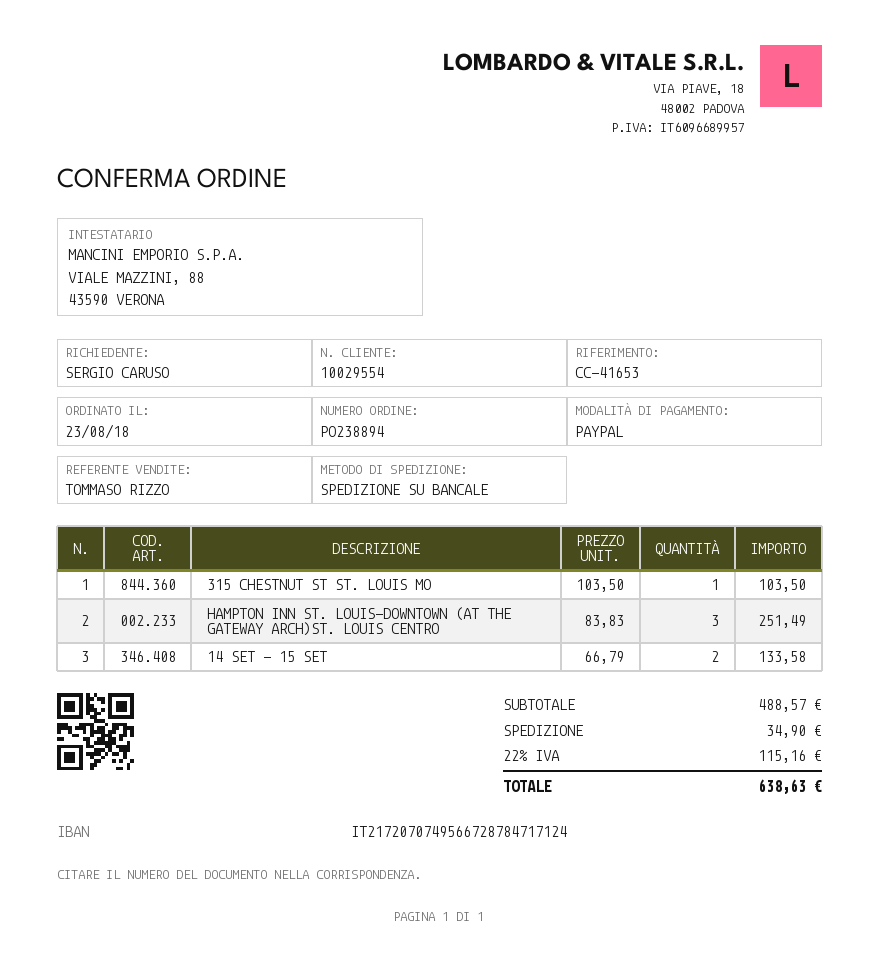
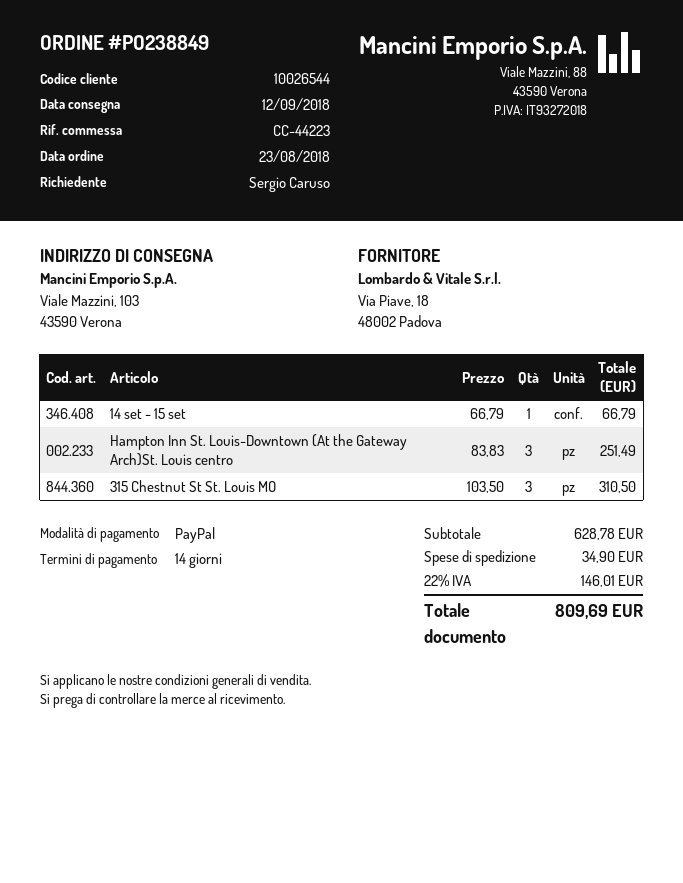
order number: PO238894 -> PO238849
customer number: 10029554 -> 10026544
reference: CC-41653 -> CC-44223
315 CHESTNUT ST ST. LOUIS MO: 1 x 103.50 = 103.50 -> 3 x 103.50 = 310.50
14 SET - 15 SET: 2 x 66.79 = 133.58 -> 1 x 66.79 = 66.79
subtotal: 488.57 -> 628.78
tax: 22% = 115.16 -> 22% = 146.01
total: 638.63 -> 809.69

